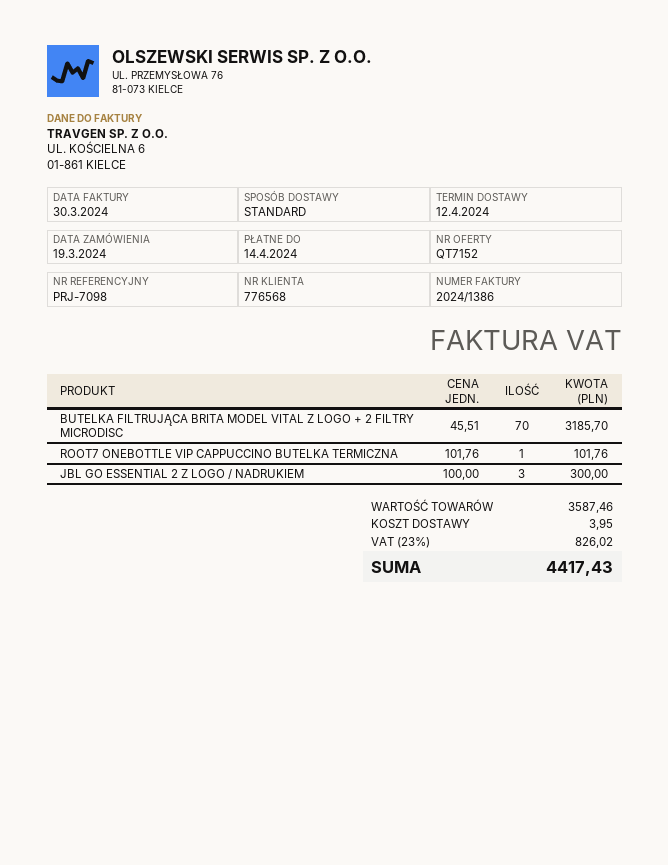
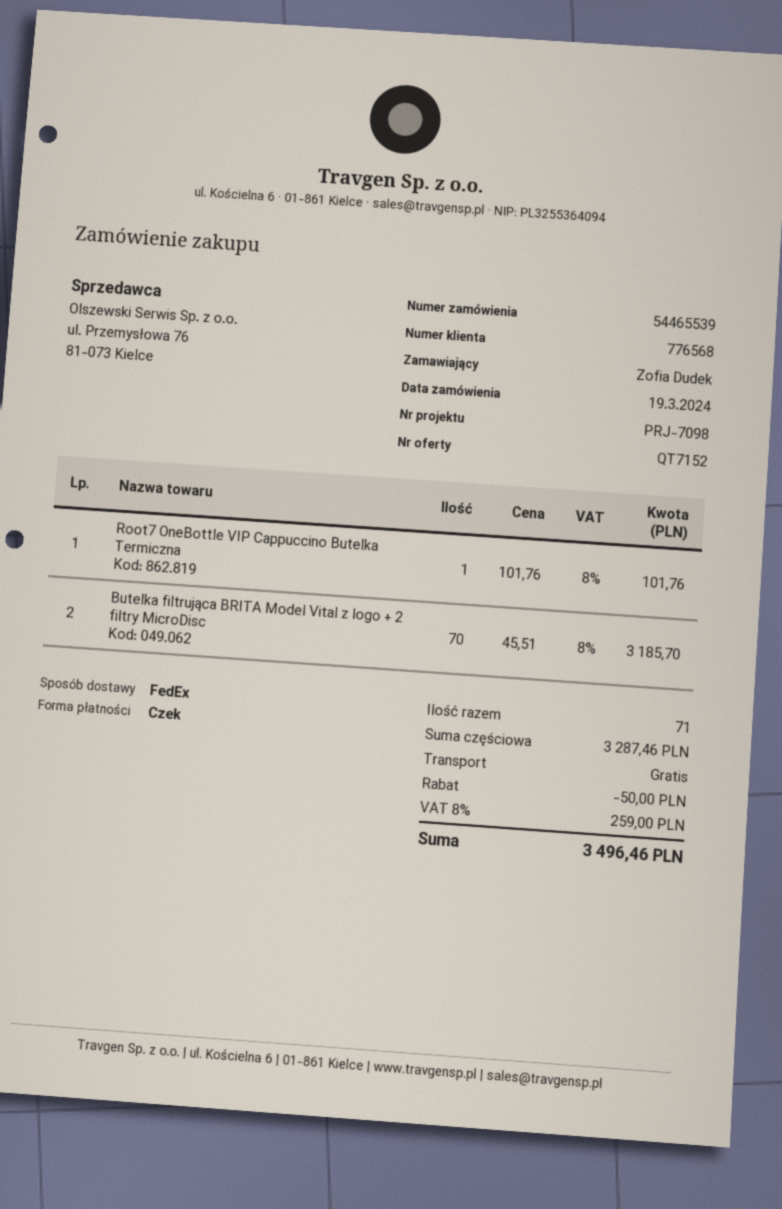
shipping method: standard -> FedEx
JBL GO ESSENTIAL 2 Z LOGO / NADRUKIEM: 3 x 100.00 = 300.00 -> none
subtotal: 3587.46 -> 3287.46
discount: none -> 50.00
shipping: 3.95 -> 0.00
tax: 23% = 826.02 -> 8% = 259.00
total: 4417.43 -> 3496.46

